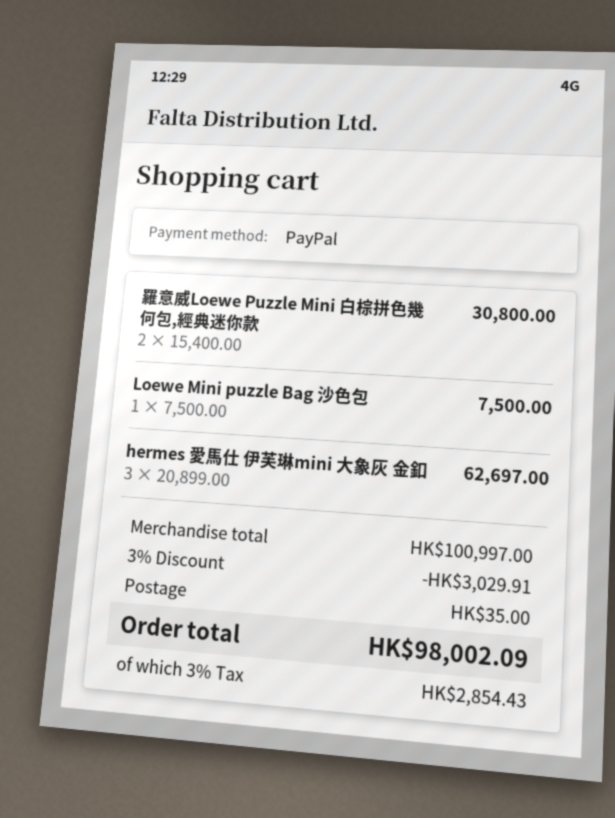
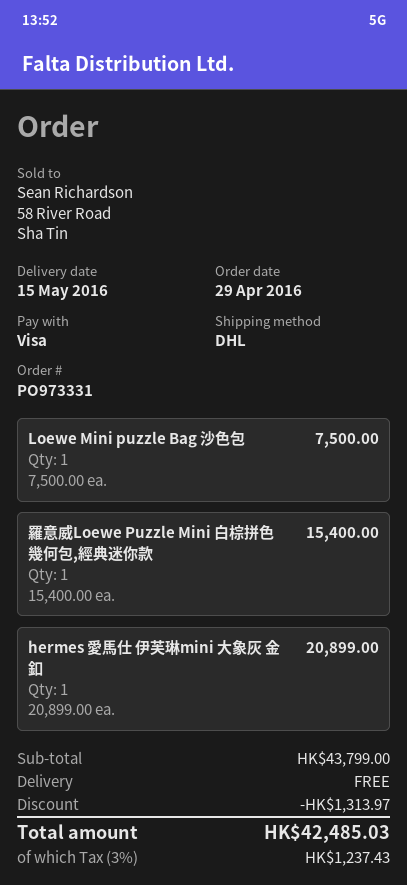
payment method: PayPal -> Visa
羅意威Loewe Puzzle Mini 白棕拼色幾何包,經典迷你款: 2 x 15400.00 = 30800.00 -> 1 x 15400.00 = 15400.00
hermes 愛馬仕 伊芙琳mini 大象灰 金釦: 3 x 20899.00 = 62697.00 -> 1 x 20899.00 = 20899.00
subtotal: 100997.00 -> 43799.00
discount: 3029.91 -> 1313.97
shipping: 35.00 -> 0.00
tax: 3% = 2854.43 -> 3% = 1237.43
total: 98002.09 -> 42485.03

